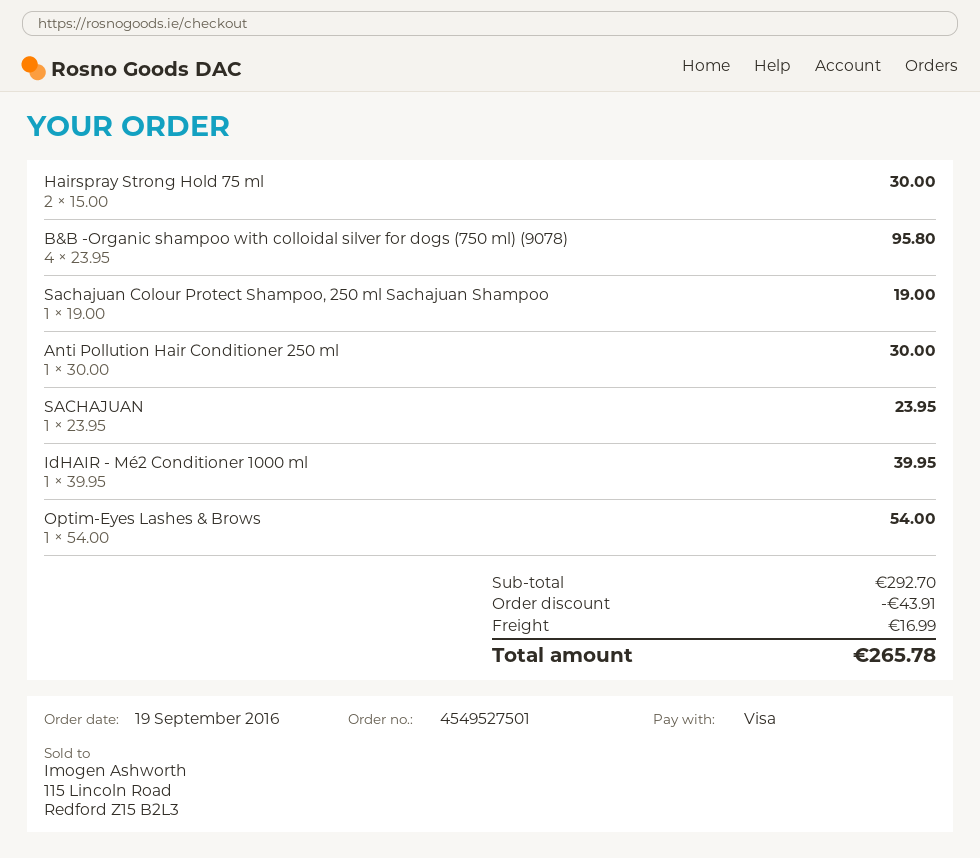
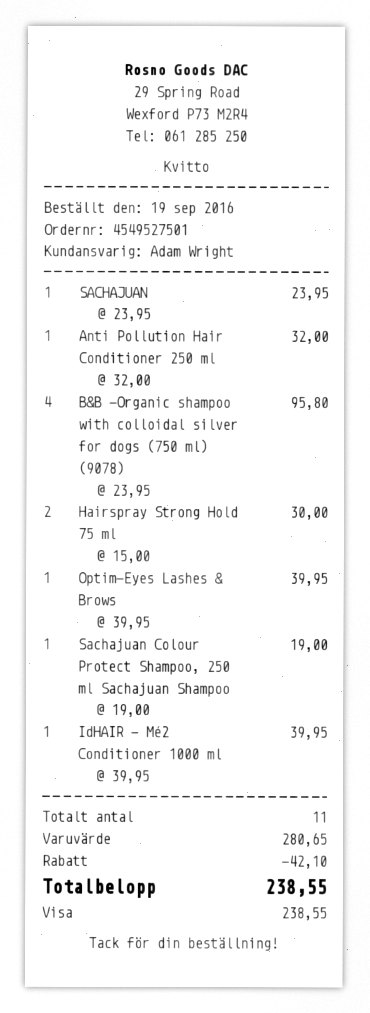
Anti Pollution Hair Conditioner 250 ml: 1 x 30.00 = 30.00 -> 1 x 32.00 = 32.00
Optim-Eyes Lashes & Brows: 1 x 54.00 = 54.00 -> 1 x 39.95 = 39.95
subtotal: 292.70 -> 280.65
discount: 43.91 -> 42.10
shipping: 16.99 -> none
total: 265.78 -> 238.55

